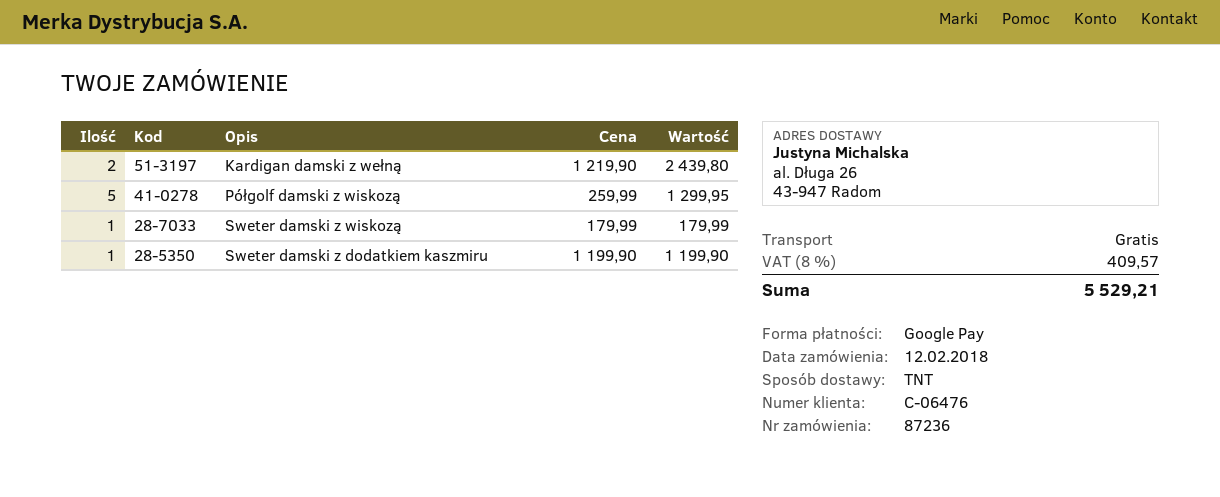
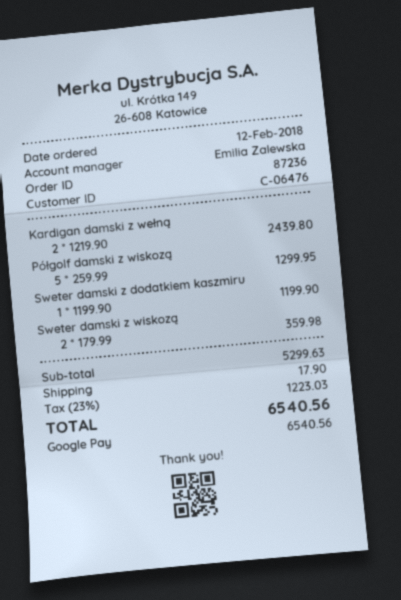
Sweter damski z wiskozą: 1 x 179.99 = 179.99 -> 2 x 179.99 = 359.98
shipping: 0.00 -> 17.90
tax: 8% = 409.57 -> 23% = 1223.03
total: 5529.21 -> 6540.56

